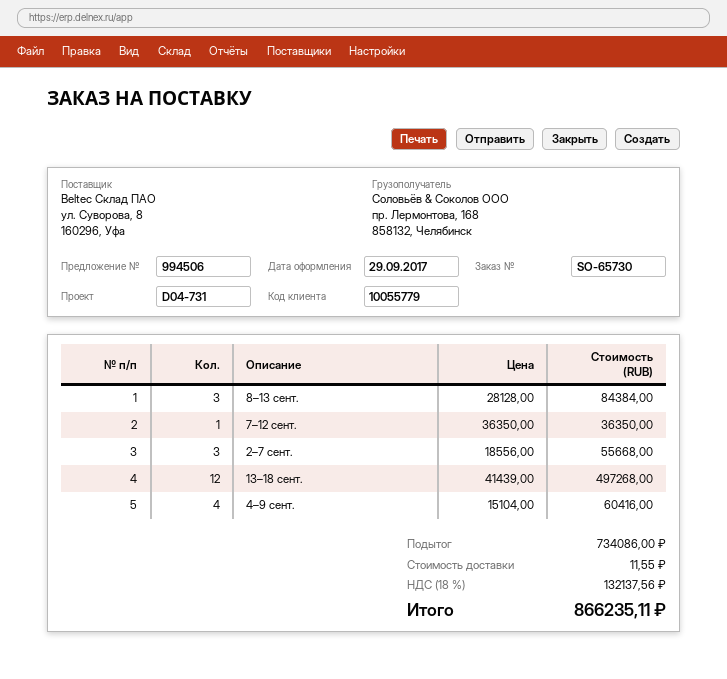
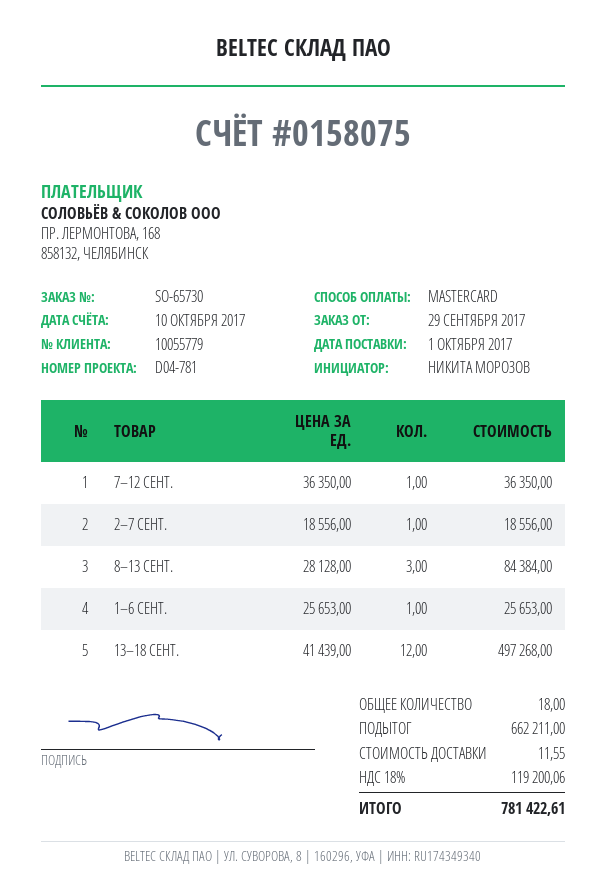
reference: D04-731 -> D04-781
2–7 сент.: 3 x 18556.00 = 55668.00 -> 1 x 18556.00 = 18556.00
4–9 сент.: 4 x 15104.00 = 60416.00 -> none
1–6 СЕНТ.: none -> 1 x 25653.00 = 25653.00
subtotal: 734086.00 -> 662211.00
tax: 18% = 132137.56 -> 18% = 119200.06
total: 866235.11 -> 781422.61

